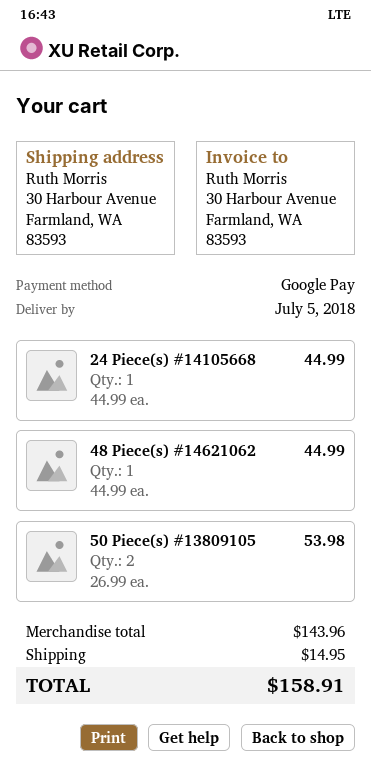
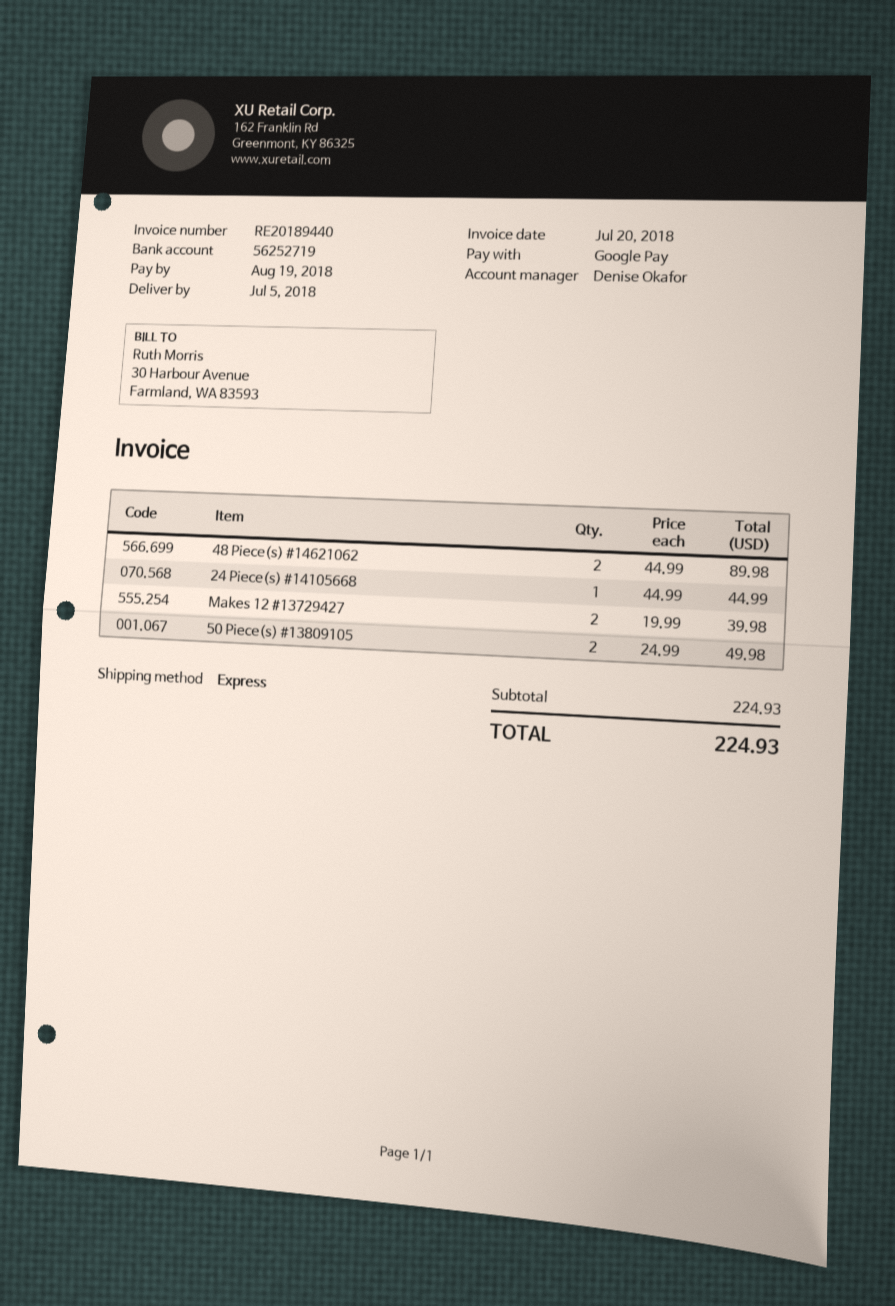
48 Piece(s) #14621062: 1 x 44.99 = 44.99 -> 2 x 44.99 = 89.98
50 Piece(s) #13809105: 2 x 26.99 = 53.98 -> 2 x 24.99 = 49.98
Makes 12 #13729427: none -> 2 x 19.99 = 39.98
subtotal: 143.96 -> 224.93
shipping: 14.95 -> none
total: 158.91 -> 224.93

